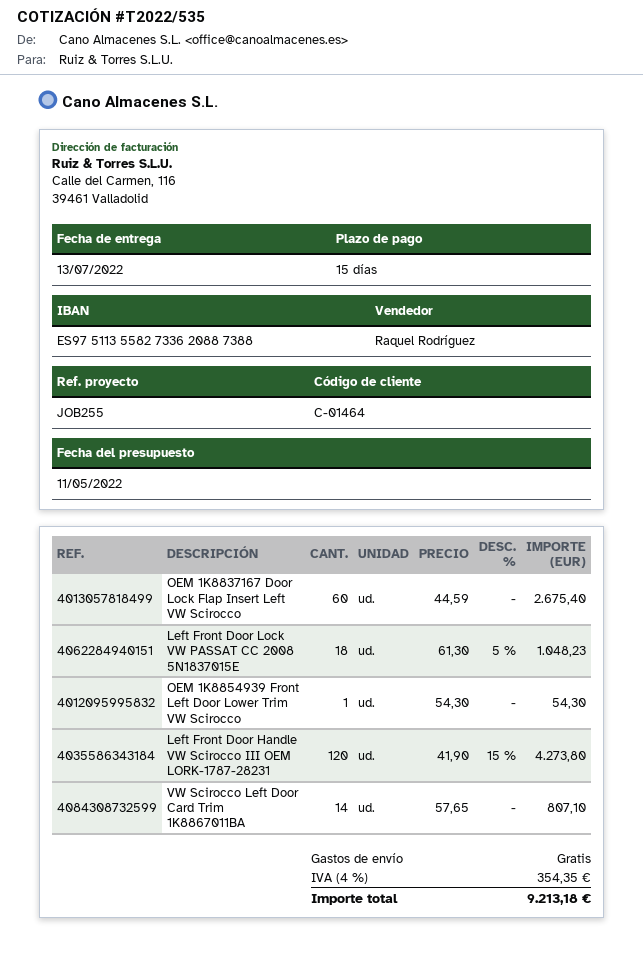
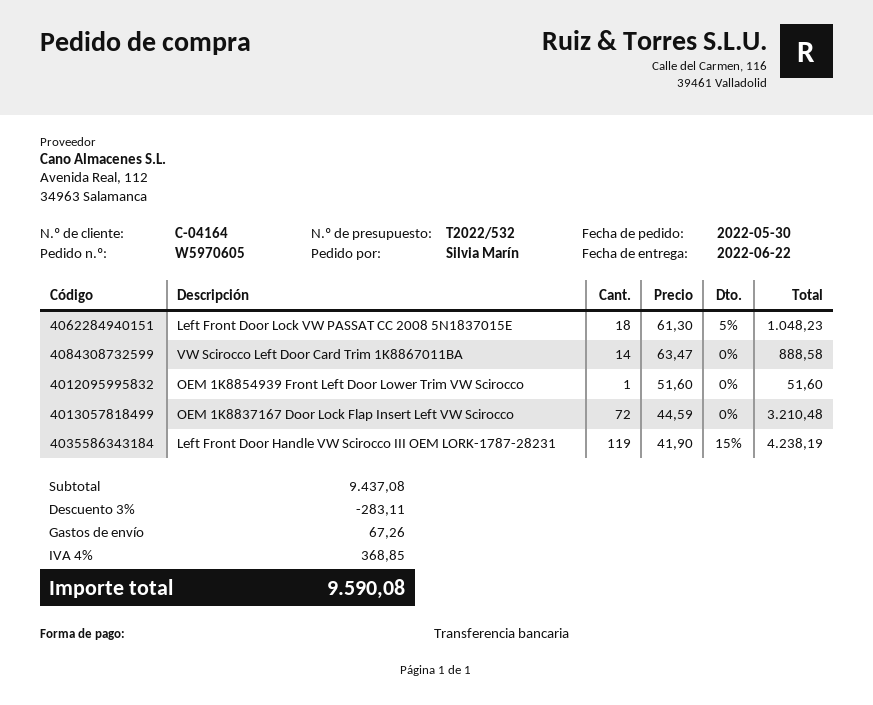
quote number: T2022/535 -> T2022/532
delivery date: 2022-07-13 -> 2022-06-22
customer number: C-01464 -> C-04164
OEM 1K8837167 Door Lock Flap Insert Left VW Scirocco: 60 x 44.59 = 2675.40 -> 72 x 44.59 = 3210.48
OEM 1K8854939 Front Left Door Lower Trim VW Scirocco: 1 x 54.30 = 54.30 -> 1 x 51.60 = 51.60
Left Front Door Handle VW Scirocco III OEM LORK-1787-28231: 120 x 41.90 - 15% = 4273.80 -> 119 x 41.90 - 15% = 4238.19
VW Scirocco Left Door Card Trim 1K8867011BA: 14 x 57.65 = 807.10 -> 14 x 63.47 = 888.58
discount: none -> 3% = 283.11
shipping: 0.00 -> 67.26
tax: 4% = 354.35 -> 4% = 368.85
total: 9213.18 -> 9590.08

